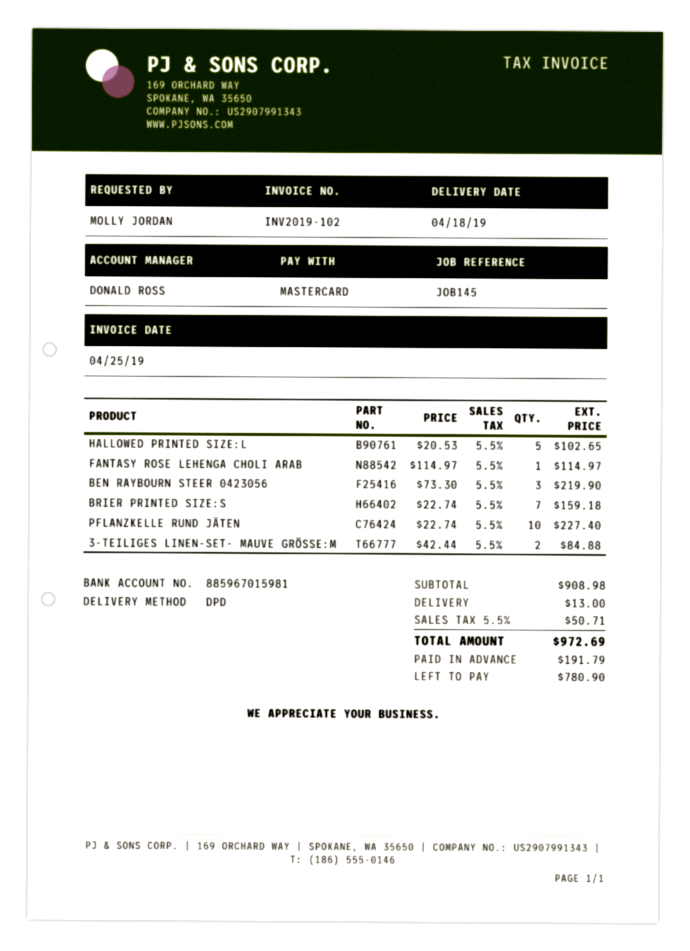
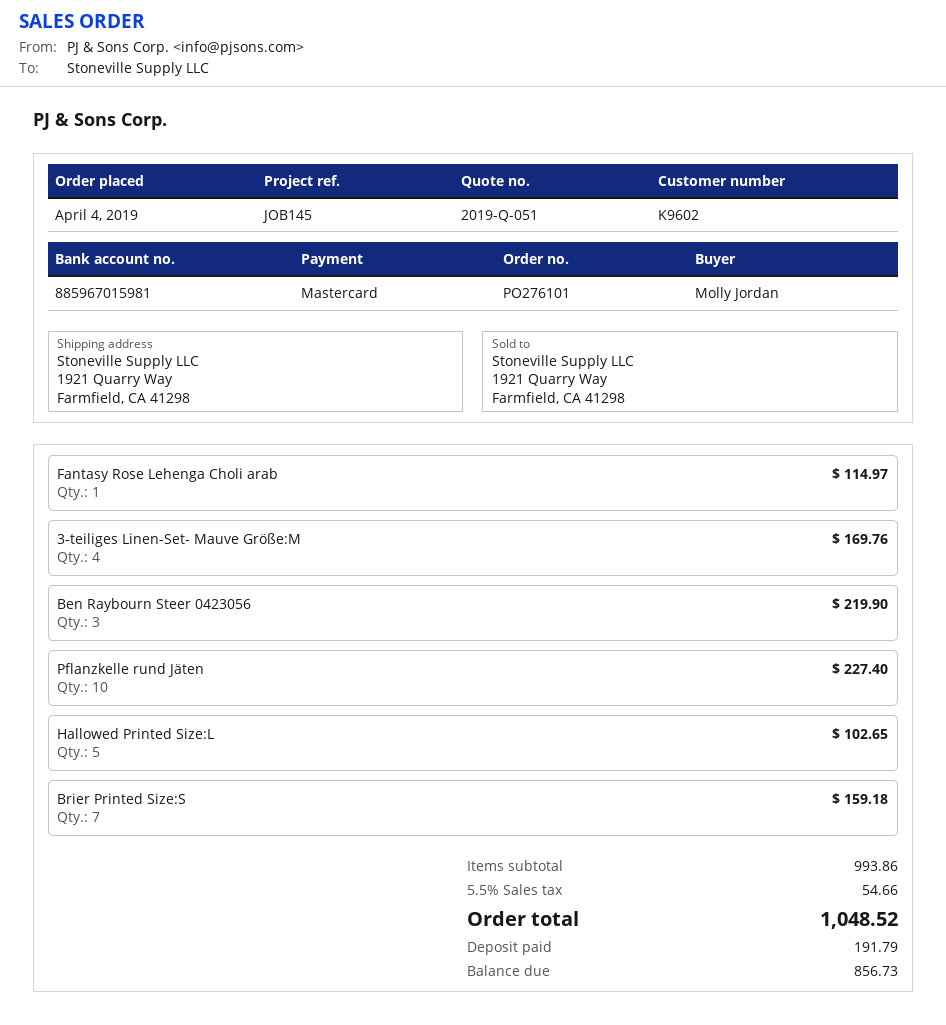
3-TEILIGES LINEN-SET- MAUVE GRÖSSE:M: 2 for 84.88 -> 4 for 169.76
subtotal: 908.98 -> 993.86
shipping: 13.00 -> none
tax: 5.5% = 50.71 -> 5.5% = 54.66
total: 972.69 -> 1048.52
balance: 780.90 -> 856.73

